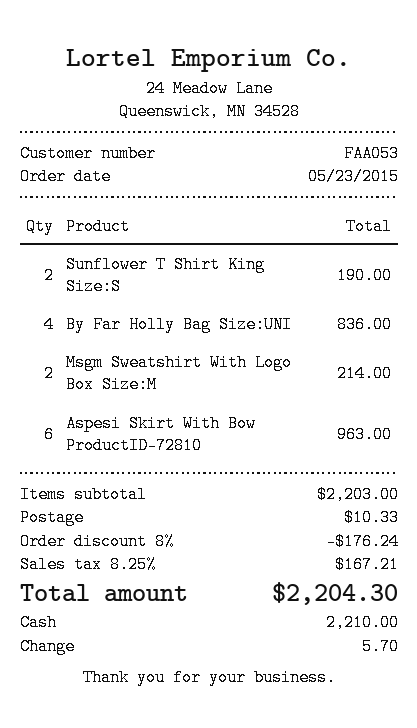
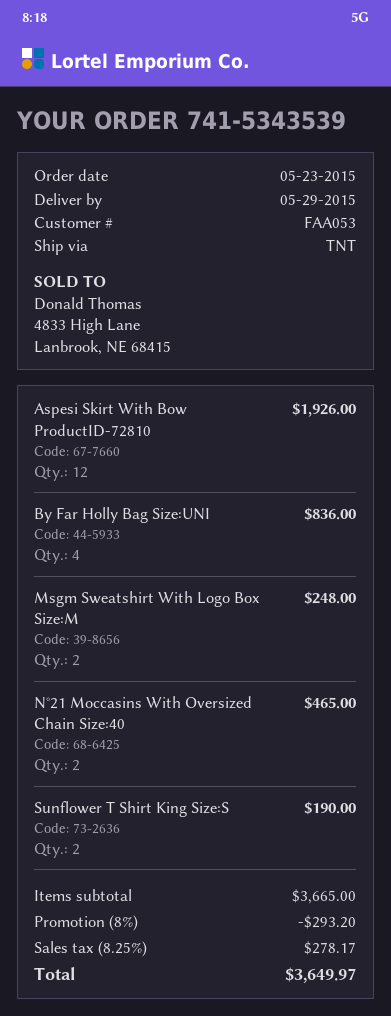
Msgm Sweatshirt With Logo Box Size:M: 2 for 214.00 -> 2 for 248.00
Aspesi Skirt With Bow ProductID-72810: 6 for 963.00 -> 12 for 1926.00
N°21 Moccasins With Oversized Chain Size:40: none -> 2 for 465.00
subtotal: 2203.00 -> 3665.00
discount: 8% = 176.24 -> 8% = 293.20
shipping: 10.33 -> none
tax: 8.25% = 167.21 -> 8.25% = 278.17
total: 2204.30 -> 3649.97

